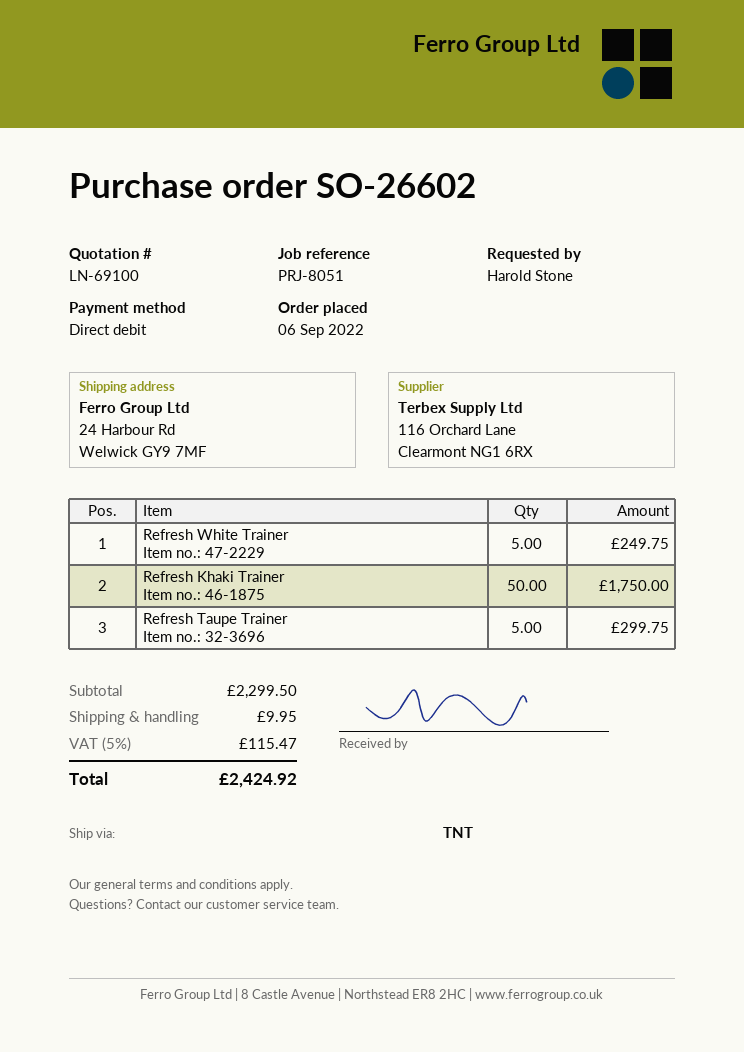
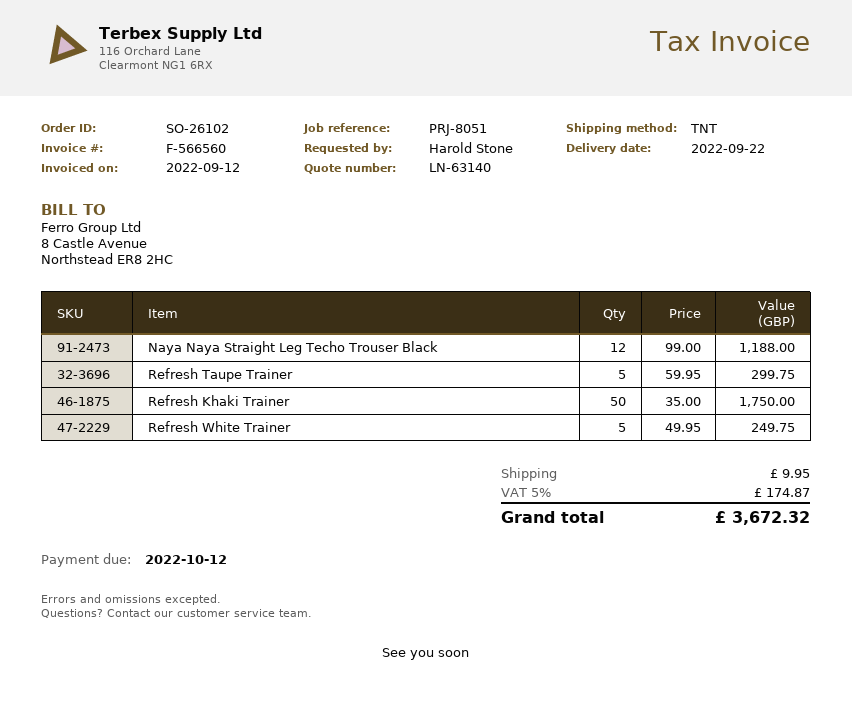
quote number: LN-69100 -> LN-63140
order number: SO-26602 -> SO-26102
Naya Naya Straight Leg Techo Trouser Black: none -> 12 for 1188.00
tax: 5% = 115.47 -> 5% = 174.87
total: 2424.92 -> 3672.32

